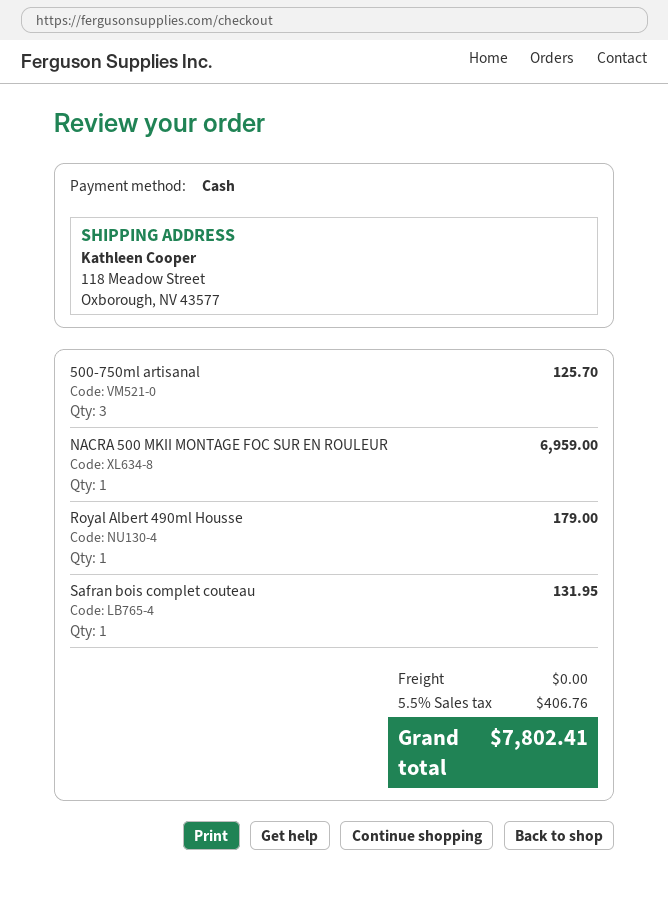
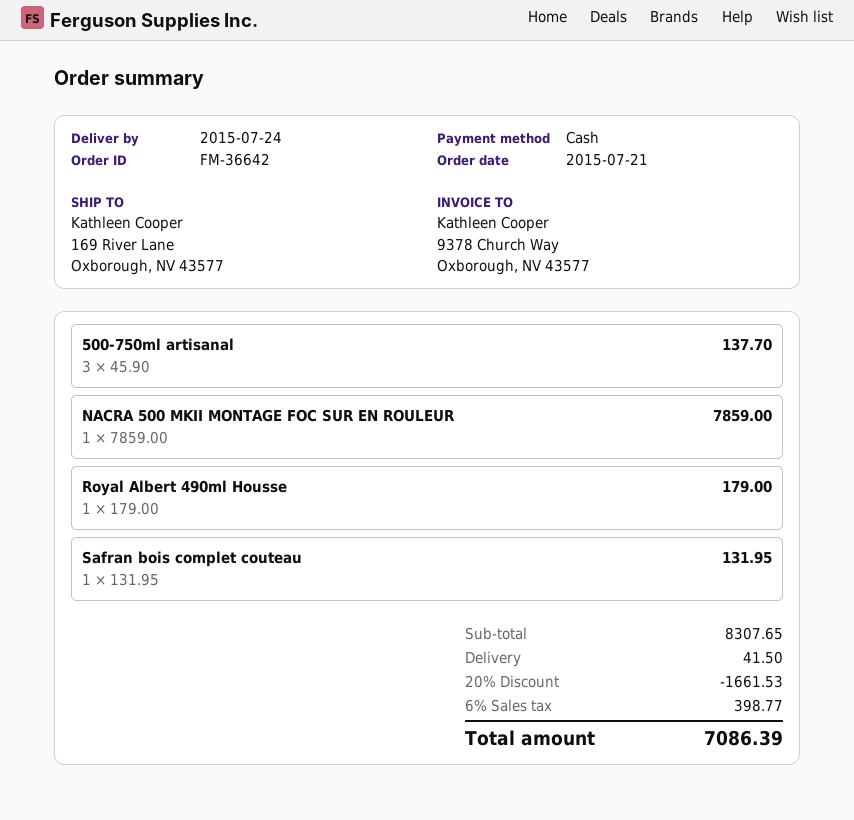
ship to: 118 Meadow Street, Oxborough, NV 43577 -> 169 River Lane, Oxborough, NV 43577
500-750ml artisanal: 3 for 125.70 -> 3 for 137.70
NACRA 500 MKII MONTAGE FOC SUR EN ROULEUR: 1 for 6959.00 -> 1 for 7859.00
discount: none -> 20% = 1661.53
shipping: 0.00 -> 41.50
tax: 5.5% = 406.76 -> 6% = 398.77
total: 7802.41 -> 7086.39

